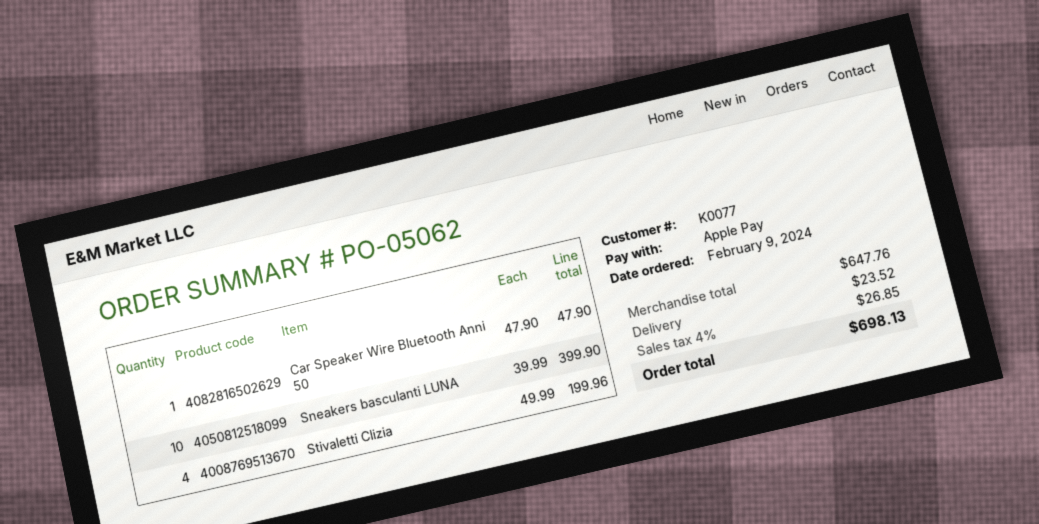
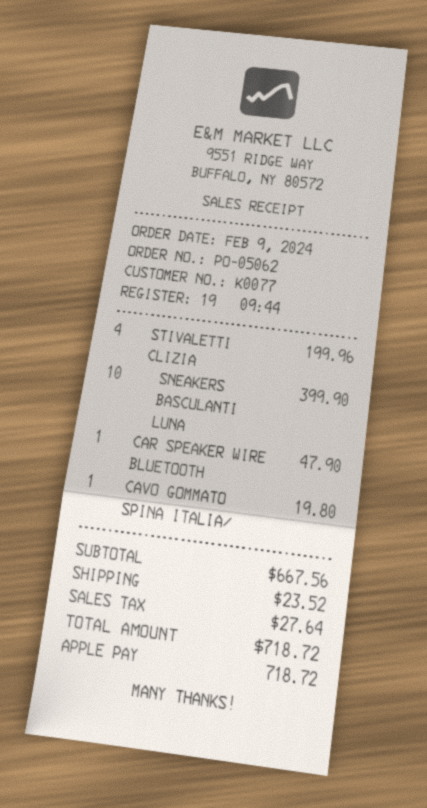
CAVO GOMMATO SPINA ITALIA/: none -> 1 for 19.80
subtotal: 647.76 -> 667.56
tax: 26.85 -> 27.64
total: 698.13 -> 718.72

